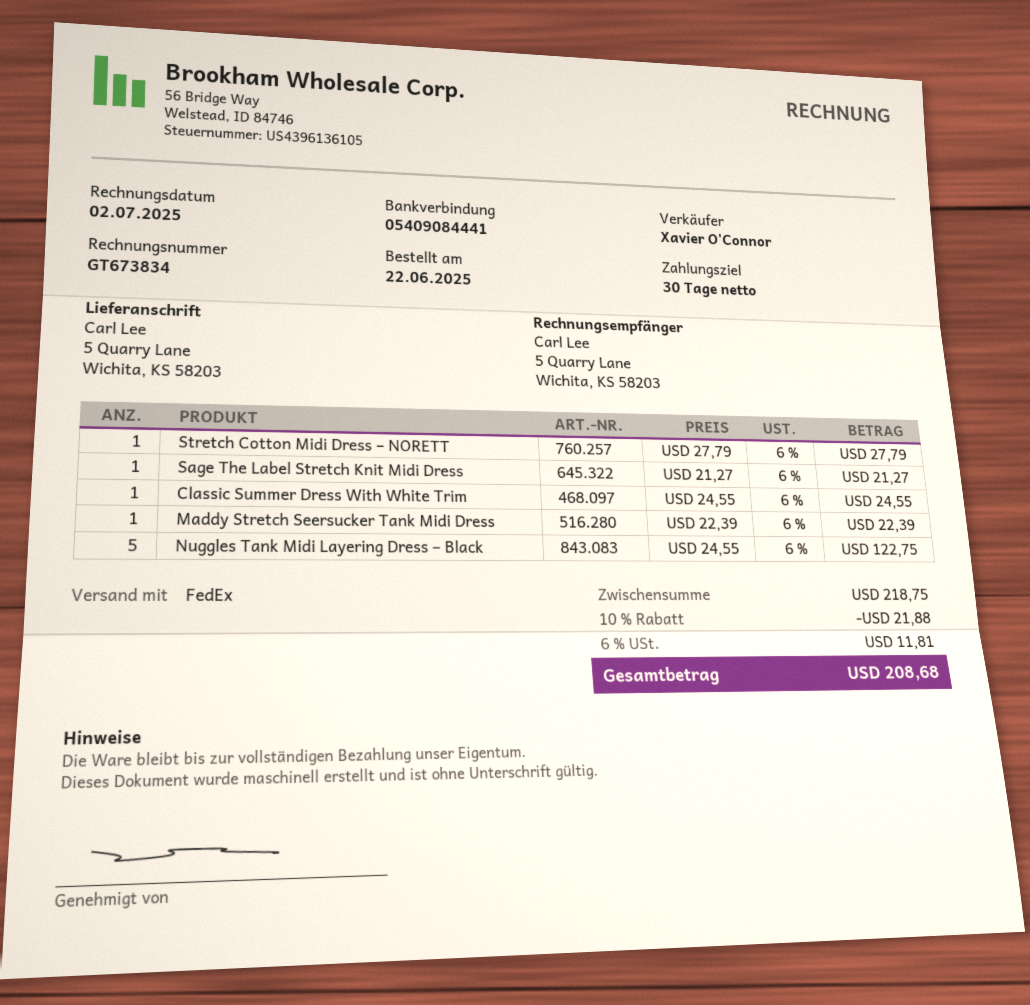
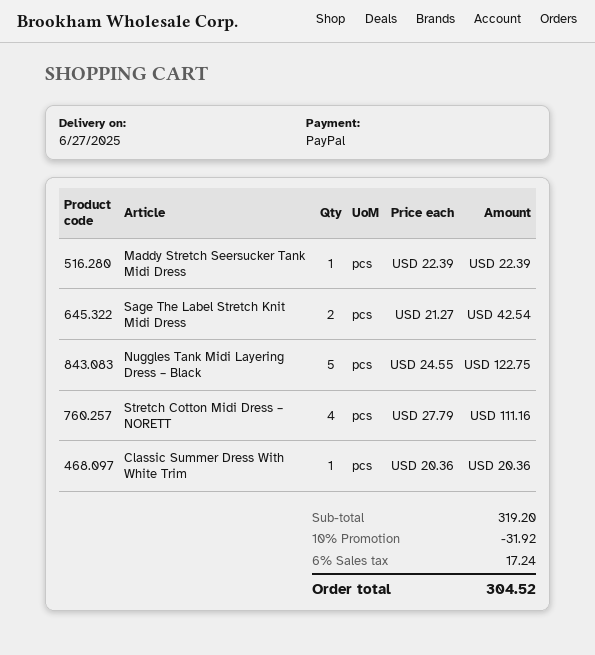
Stretch Cotton Midi Dress – NORETT: 1 x 27.79 = 27.79 -> 4 x 27.79 = 111.16
Sage The Label Stretch Knit Midi Dress: 1 x 21.27 = 21.27 -> 2 x 21.27 = 42.54
Classic Summer Dress With White Trim: 1 x 24.55 = 24.55 -> 1 x 20.36 = 20.36
subtotal: 218.75 -> 319.20
discount: 10% = 21.88 -> 10% = 31.92
tax: 6% = 11.81 -> 6% = 17.24
total: 208.68 -> 304.52

